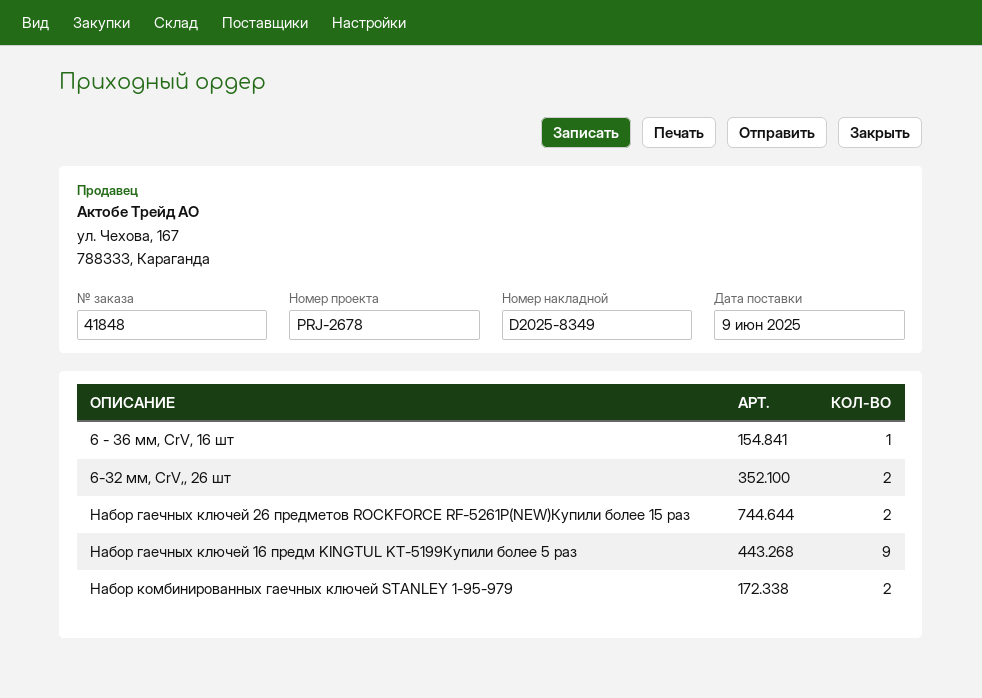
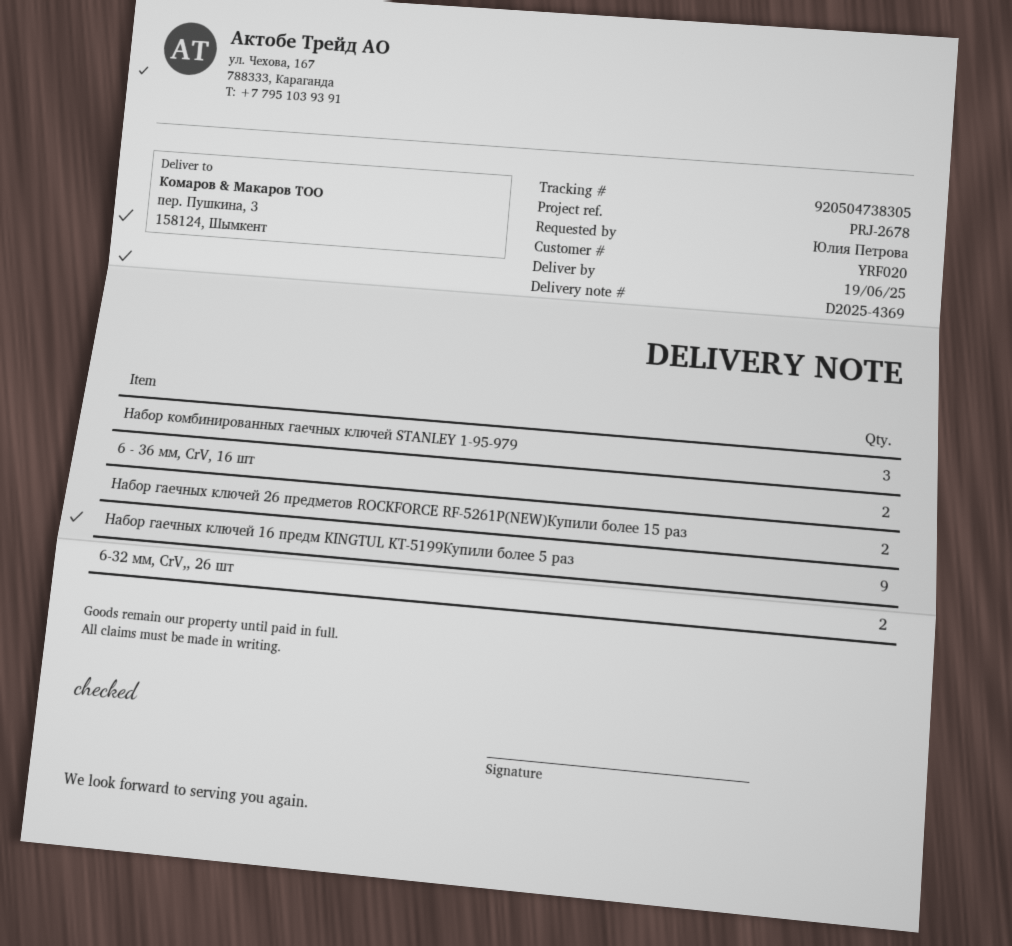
delivery note number: D2025-8349 -> D2025-4369
delivery date: 2025-06-09 -> 2025-06-19
6 - 36 мм, CrV, 16 шт: 1 -> 2
Набор комбинированных гаечных ключей STANLEY 1-95-979: 2 -> 3

